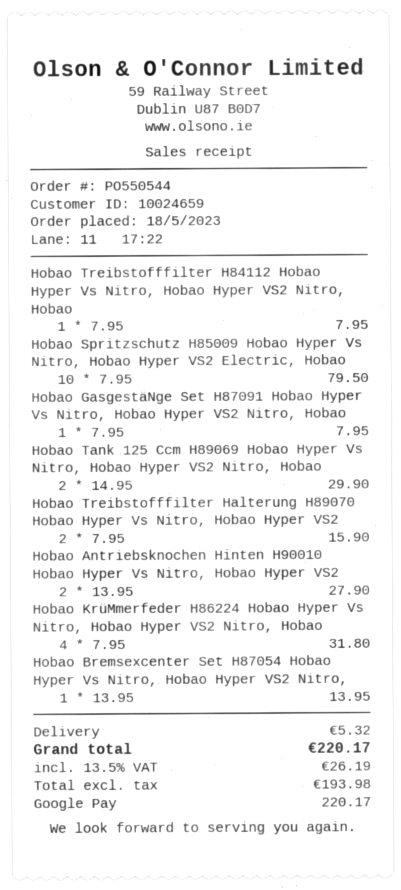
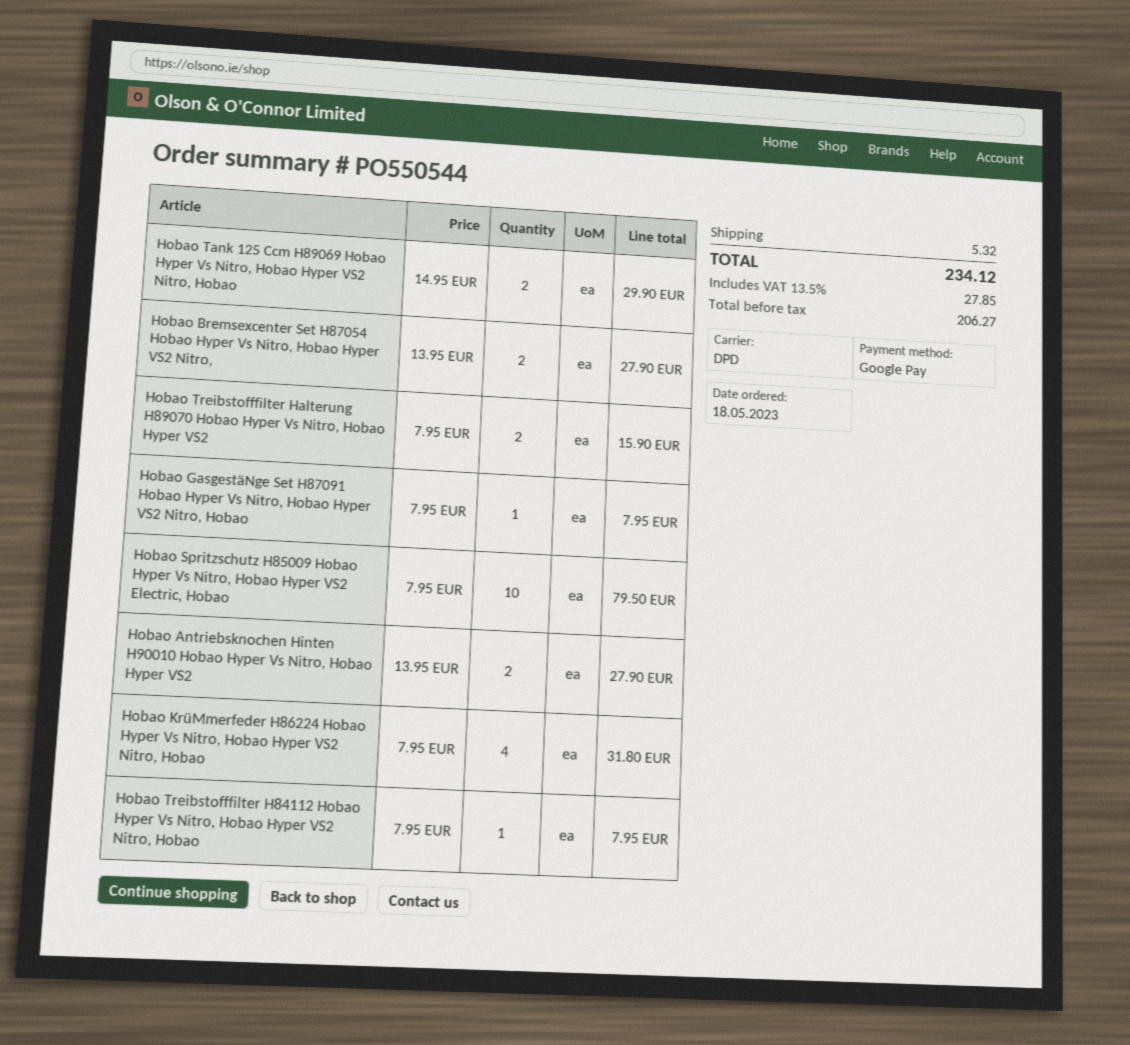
Hobao Bremsexcenter Set H87054 Hobao Hyper Vs Nitro, Hobao Hyper VS2 Nitro,: 1 x 13.95 = 13.95 -> 2 x 13.95 = 27.90
net: 193.98 -> 206.27
tax: 13.5% = 26.19 -> 13.5% = 27.85
total: 220.17 -> 234.12

